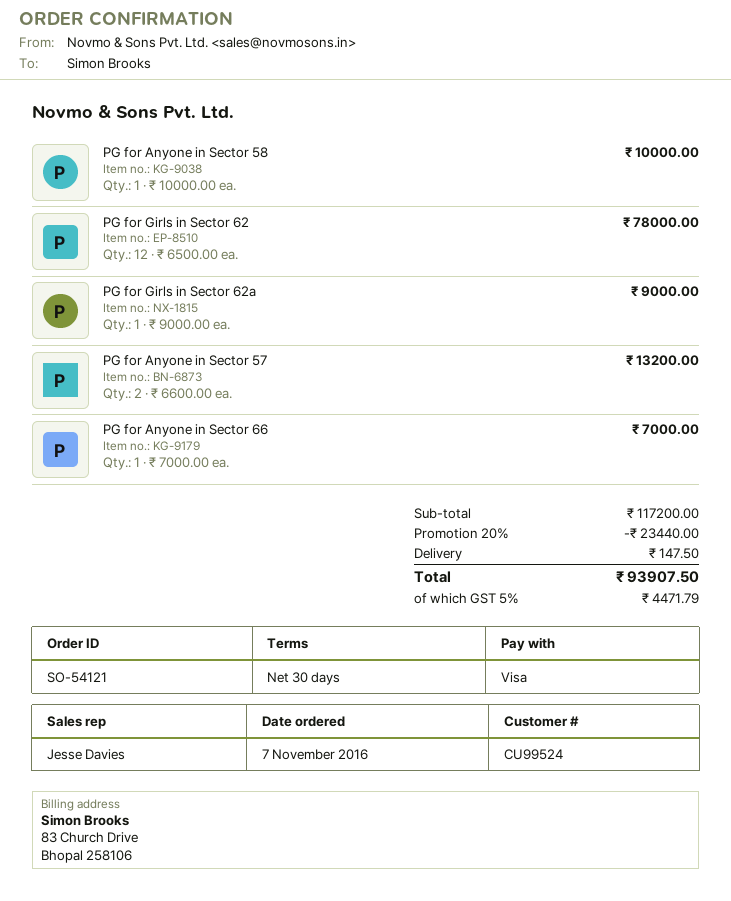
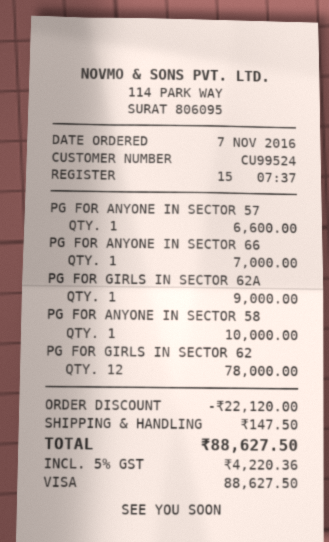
PG for Anyone in Sector 57: 2 for 13200.00 -> 1 for 6600.00
discount: 23440.00 -> 22120.00
tax: 5% = 4471.79 -> 5% = 4220.36
total: 93907.50 -> 88627.50

